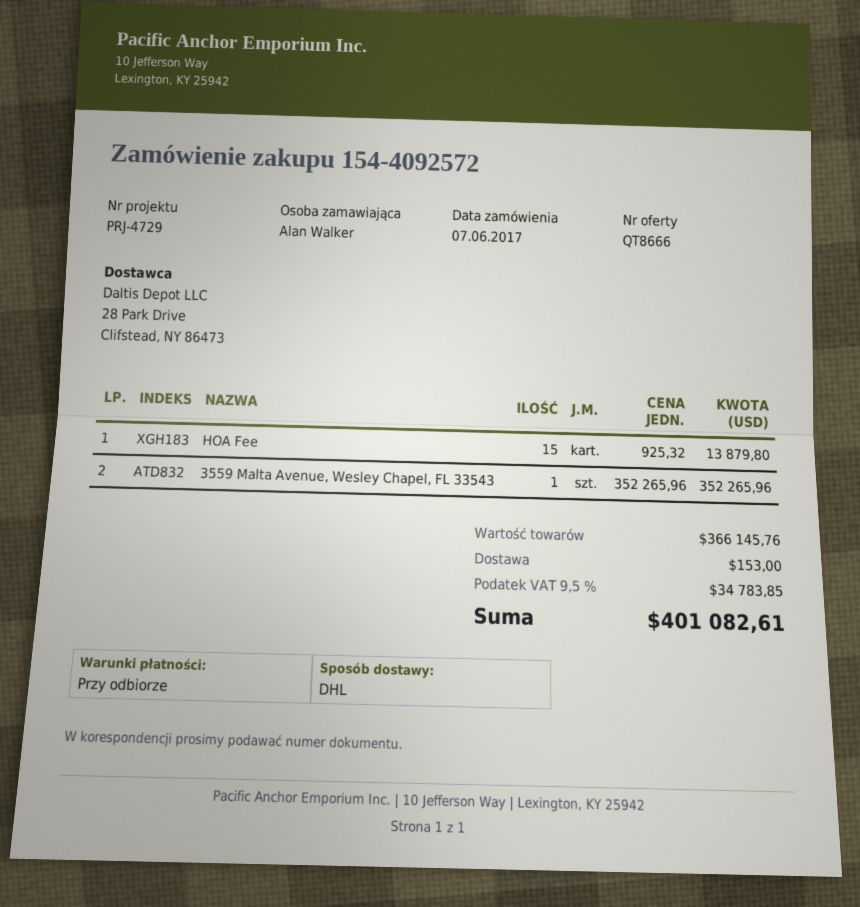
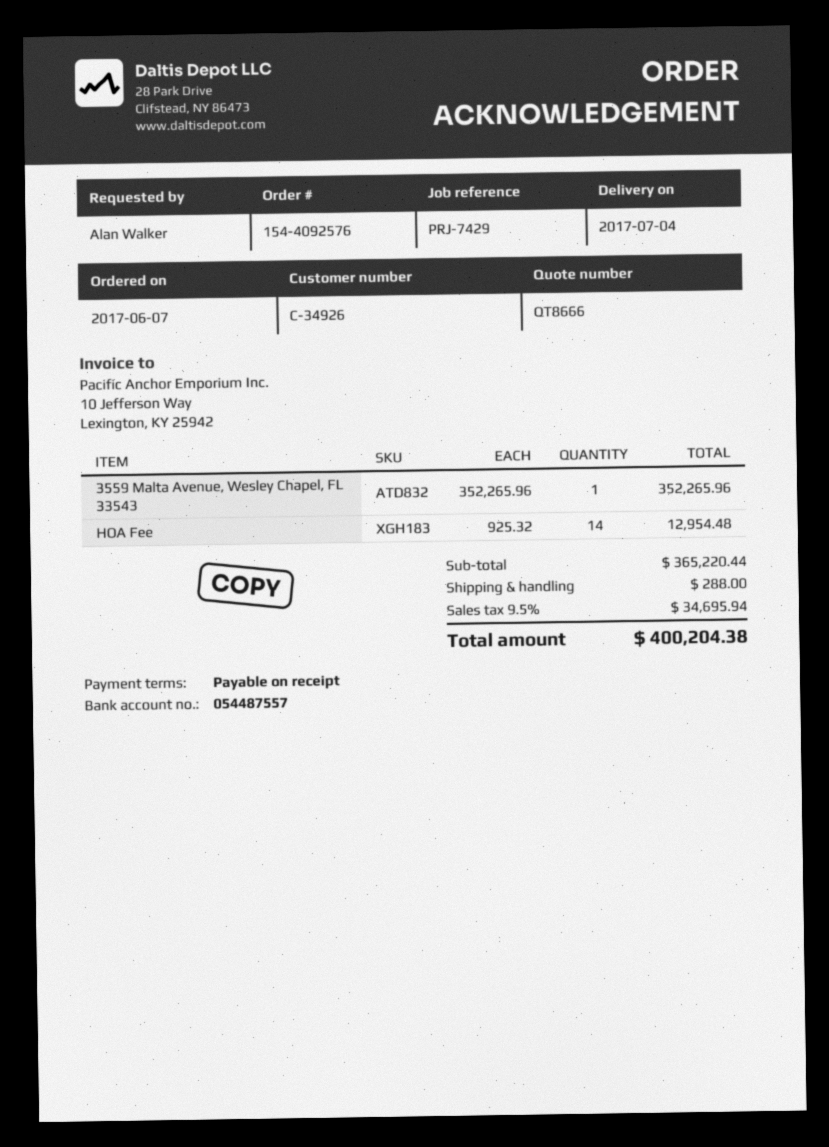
order number: 154-4092572 -> 154-4092576
reference: PRJ-4729 -> PRJ-7429
HOA Fee: 15 x 925.32 = 13879.80 -> 14 x 925.32 = 12954.48
subtotal: 366145.76 -> 365220.44
shipping: 153.00 -> 288.00
tax: 9.5% = 34783.85 -> 9.5% = 34695.94
total: 401082.61 -> 400204.38

